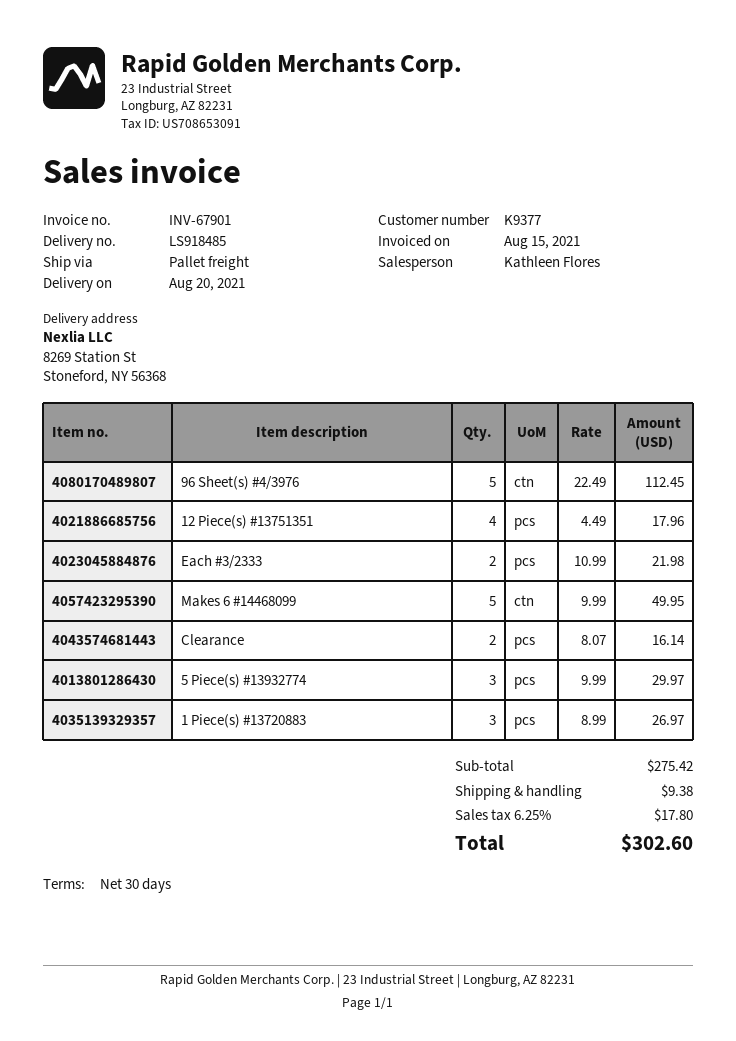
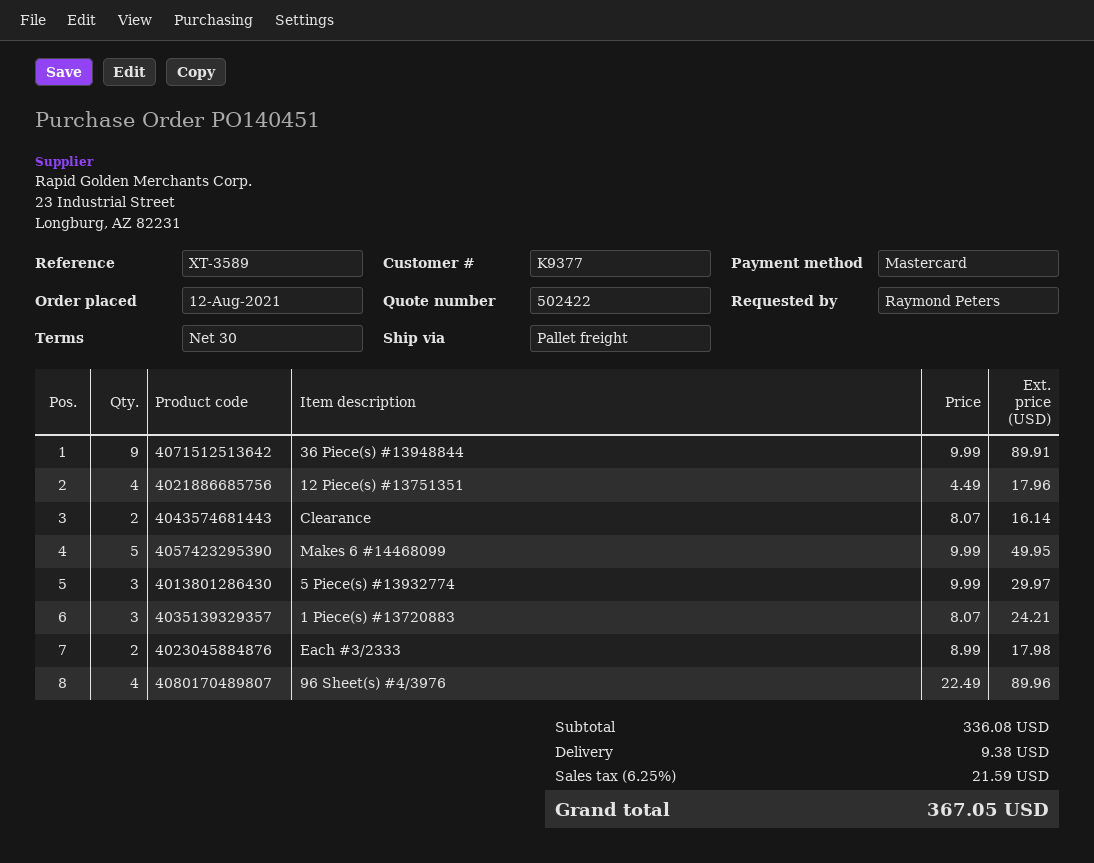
96 Sheet(s) #4/3976: 5 x 22.49 = 112.45 -> 4 x 22.49 = 89.96
Each #3/2333: 2 x 10.99 = 21.98 -> 2 x 8.99 = 17.98
1 Piece(s) #13720883: 3 x 8.99 = 26.97 -> 3 x 8.07 = 24.21
36 Piece(s) #13948844: none -> 9 x 9.99 = 89.91
subtotal: 275.42 -> 336.08
tax: 6.25% = 17.80 -> 6.25% = 21.59
total: 302.60 -> 367.05

